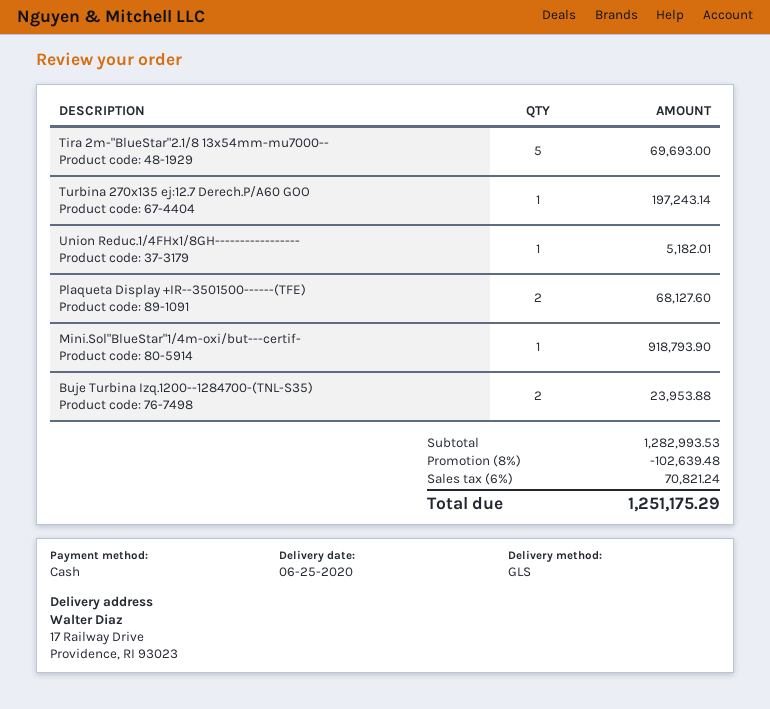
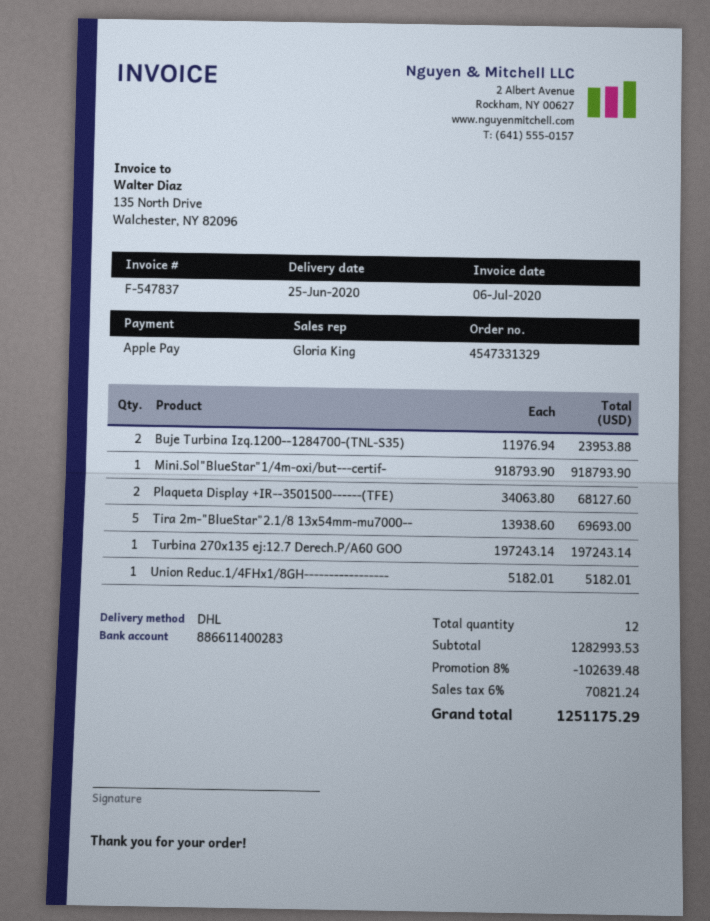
payment method: cash -> Apple Pay
shipping method: GLS -> DHL

